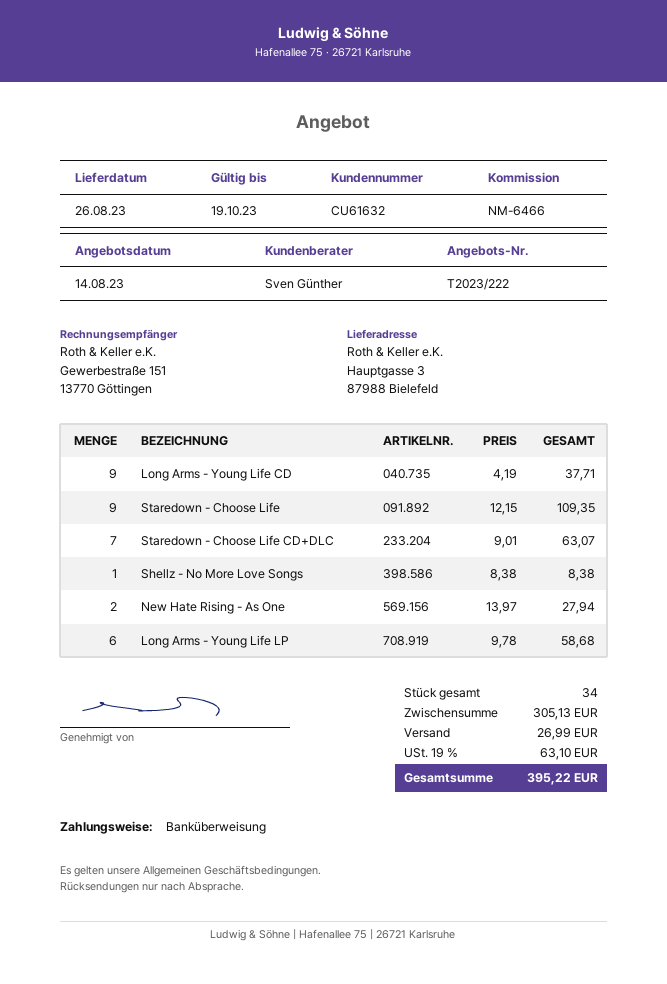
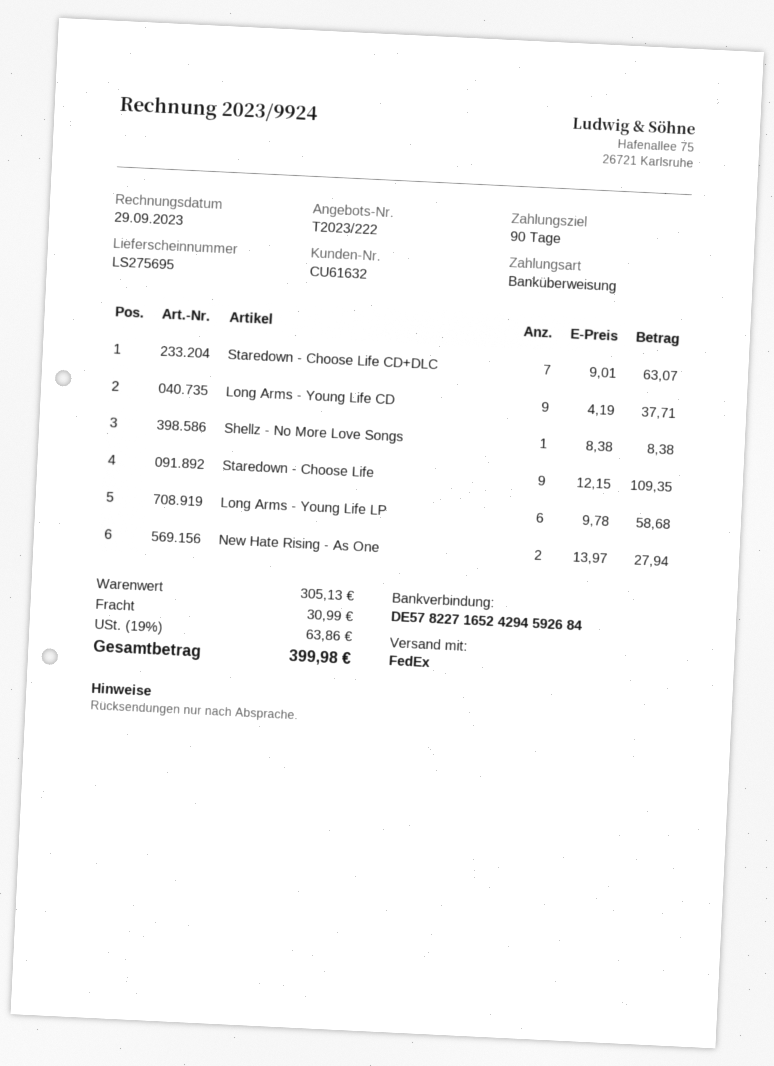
shipping: 26.99 -> 30.99
tax: 19% = 63.10 -> 19% = 63.86
total: 395.22 -> 399.98

